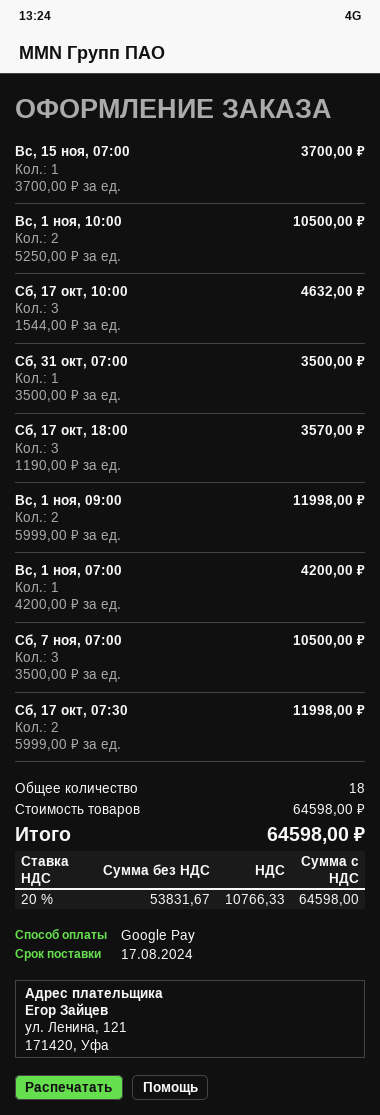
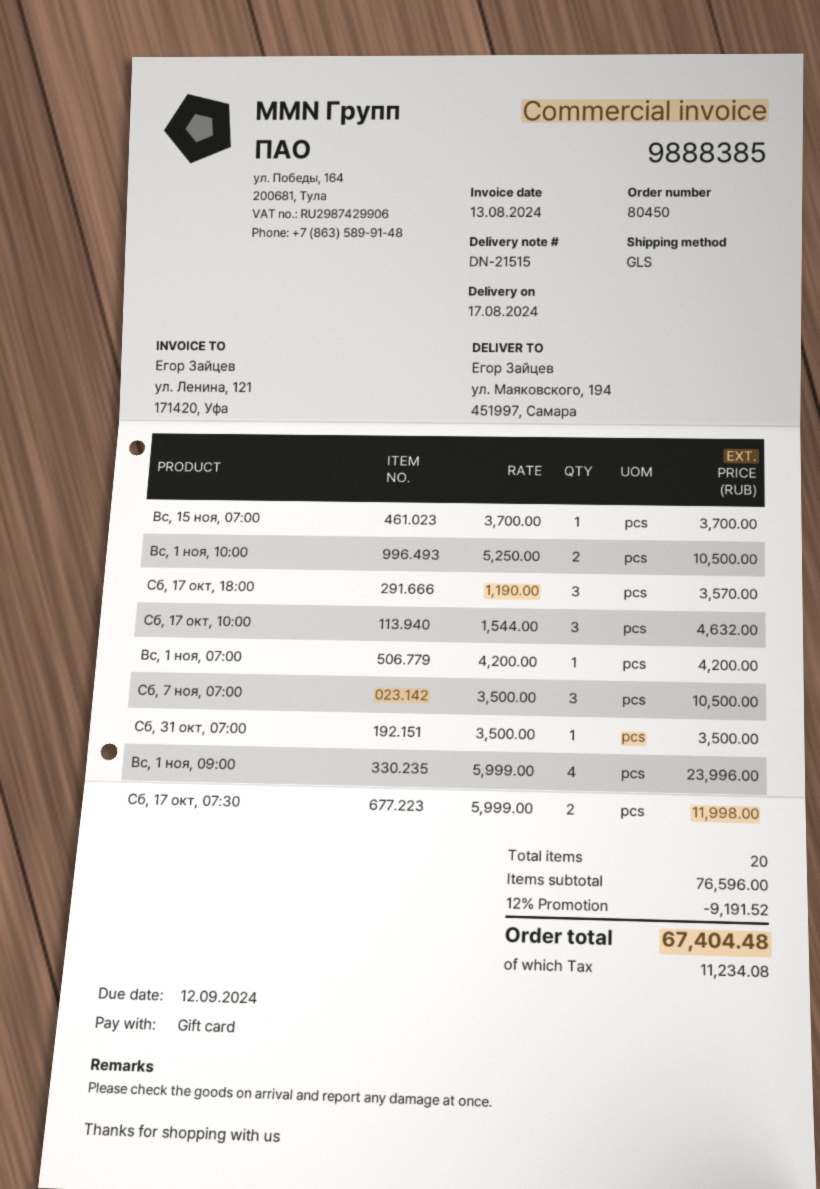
payment method: Google Pay -> gift card
Вс, 1 ноя, 09:00: 2 x 5999.00 = 11998.00 -> 4 x 5999.00 = 23996.00
total quantity: 18 -> 20
subtotal: 64598.00 -> 76596.00
discount: none -> 12% = 9191.52
tax: 10766.33 -> 11234.08
total: 64598.00 -> 67404.48

